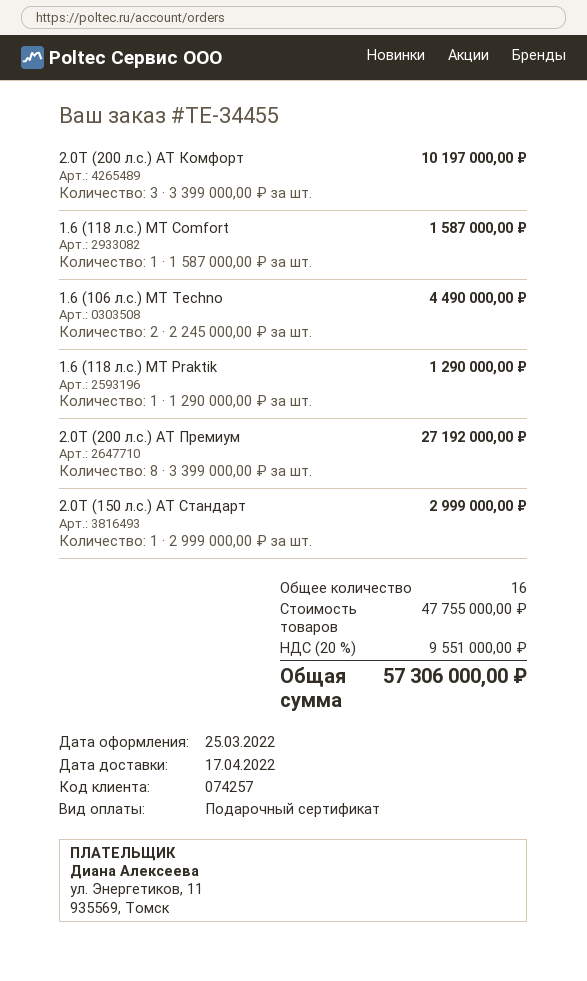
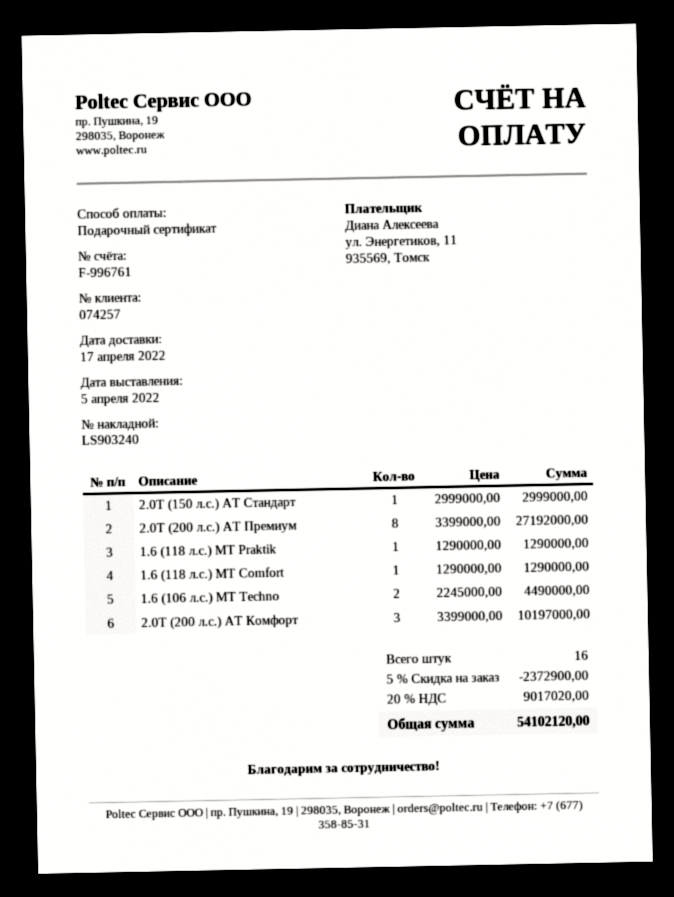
1.6 (118 л.с.) MT Comfort: 1 x 1587000.00 = 1587000.00 -> 1 x 1290000.00 = 1290000.00
discount: none -> 5% = 2372900.00
tax: 20% = 9551000.00 -> 20% = 9017020.00
total: 57306000.00 -> 54102120.00

